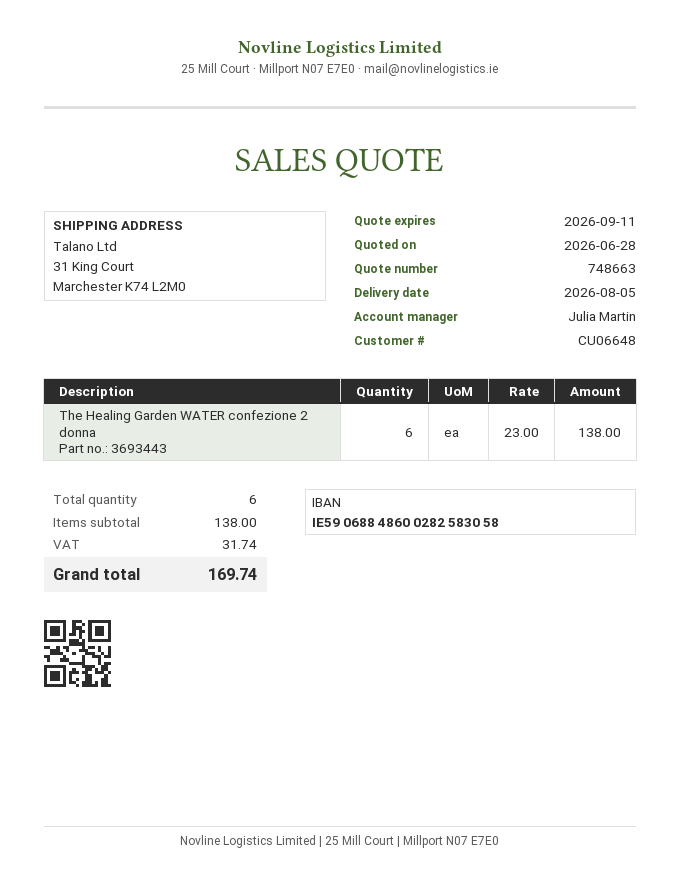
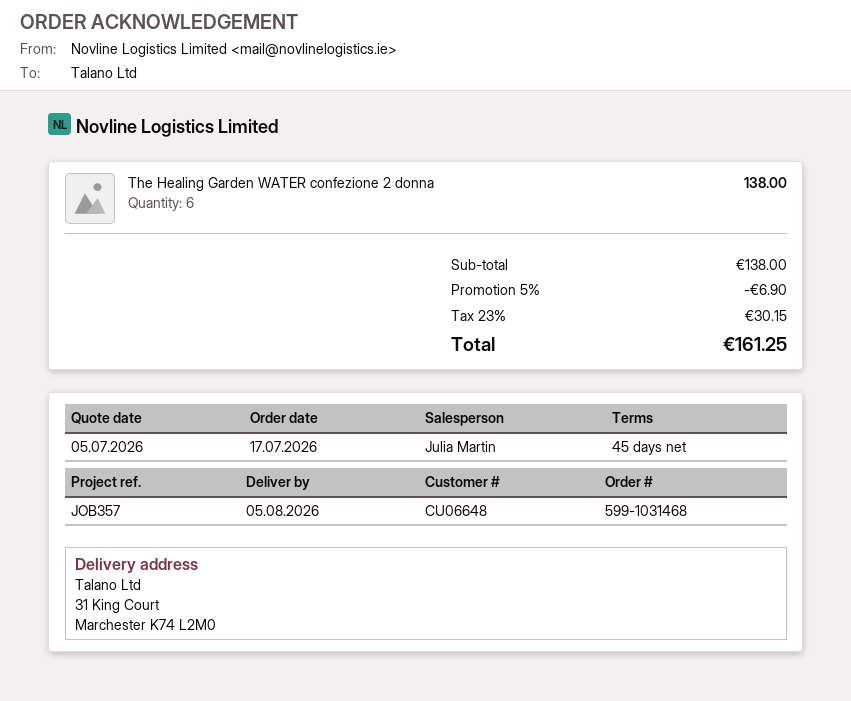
quote date: 2026-06-28 -> 2026-07-05
discount: none -> 5% = 6.90
tax: 31.74 -> 30.15
total: 169.74 -> 161.25

